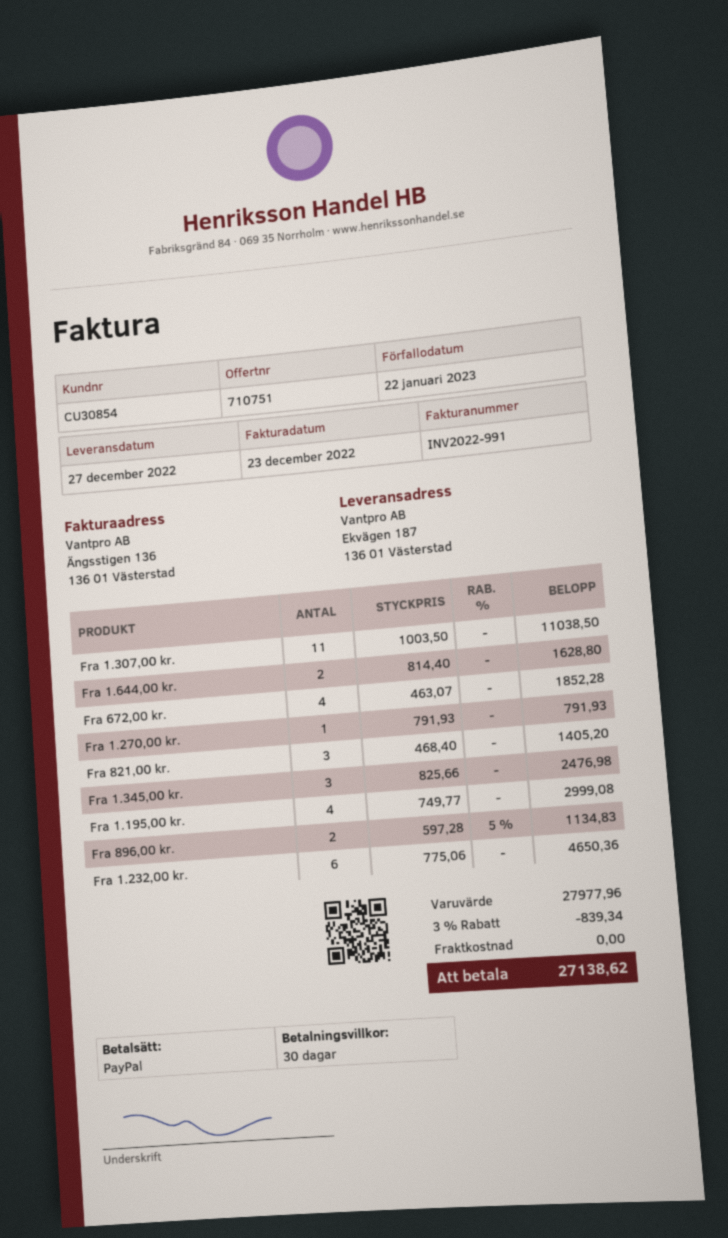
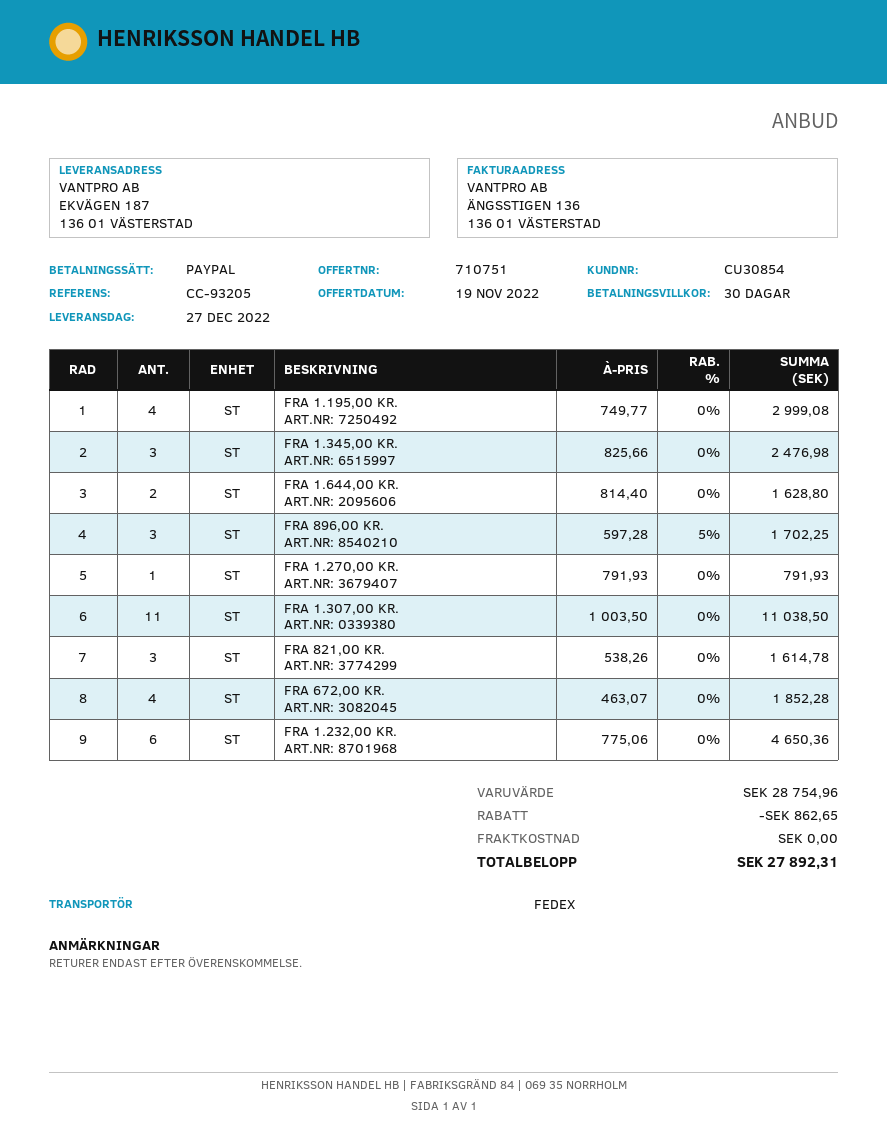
Fra 821,00 kr.: 3 x 468.40 = 1405.20 -> 3 x 538.26 = 1614.78
Fra 896,00 kr.: 2 x 597.28 - 5% = 1134.83 -> 3 x 597.28 - 5% = 1702.25
subtotal: 27977.96 -> 28754.96
discount: 839.34 -> 862.65
total: 27138.62 -> 27892.31

